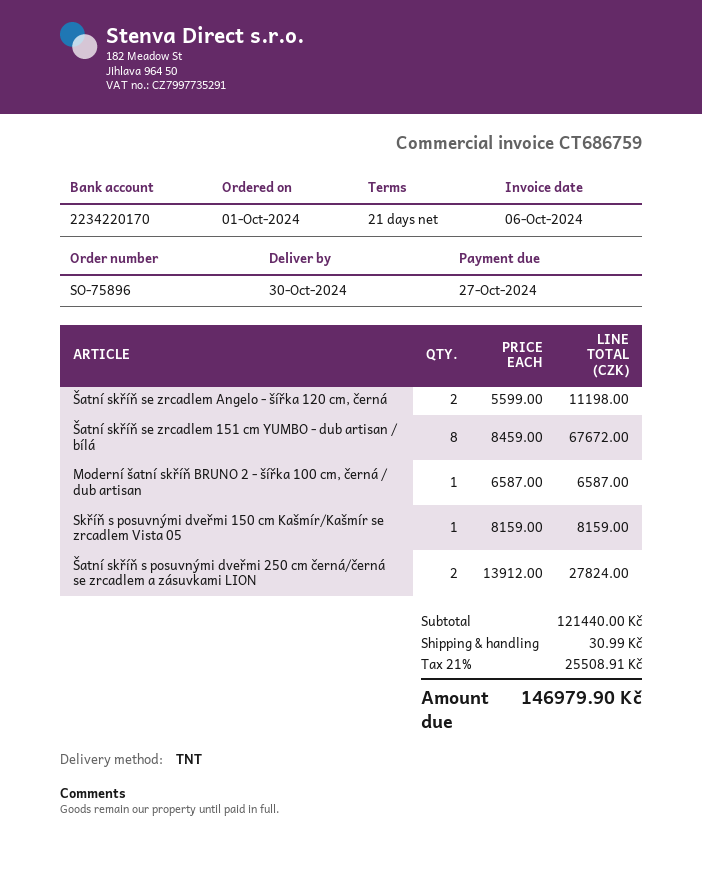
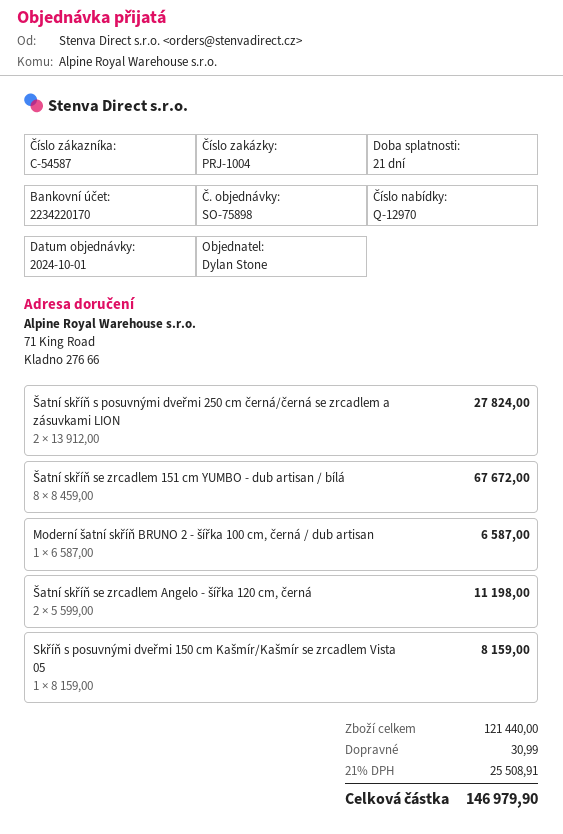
order number: SO-75896 -> SO-75898

